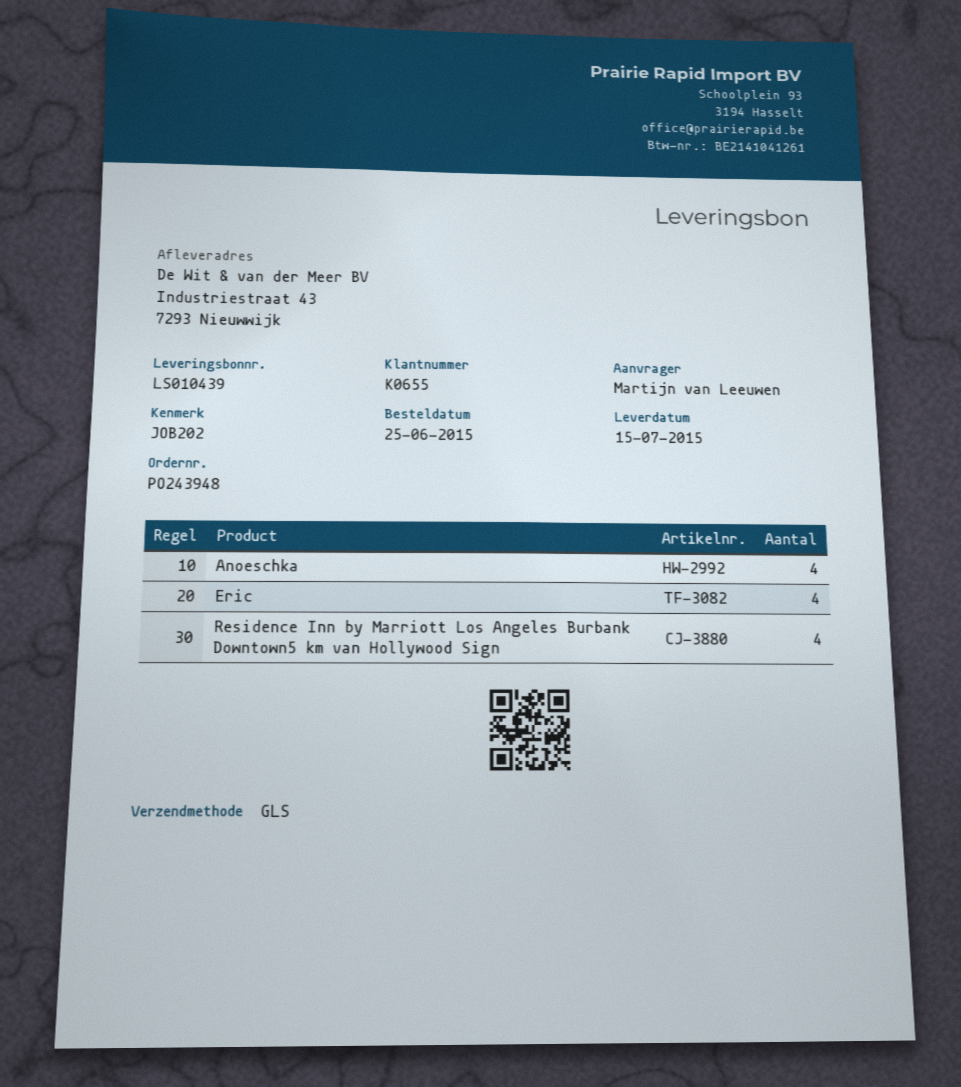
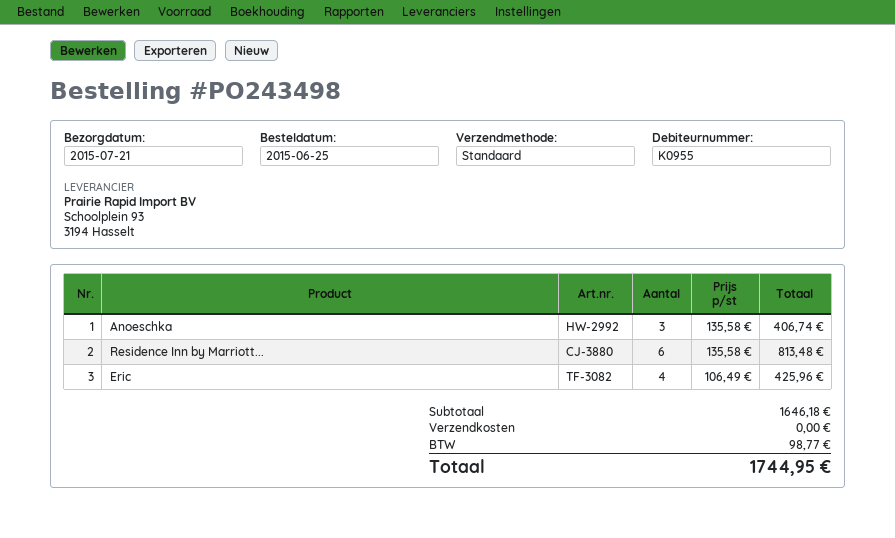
order number: PO243948 -> PO243498
delivery date: 2015-07-15 -> 2015-07-21
customer number: K0655 -> K0955
shipping method: GLS -> standard
Anoeschka: 4 -> 3
Residence Inn by Marriott Los Angeles Burbank Downtown5 km van Hollywood Sign: 4 -> 6

